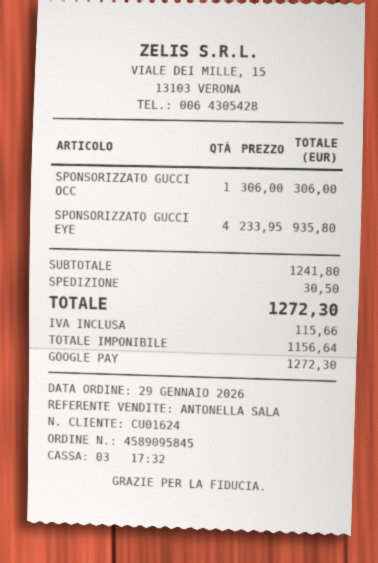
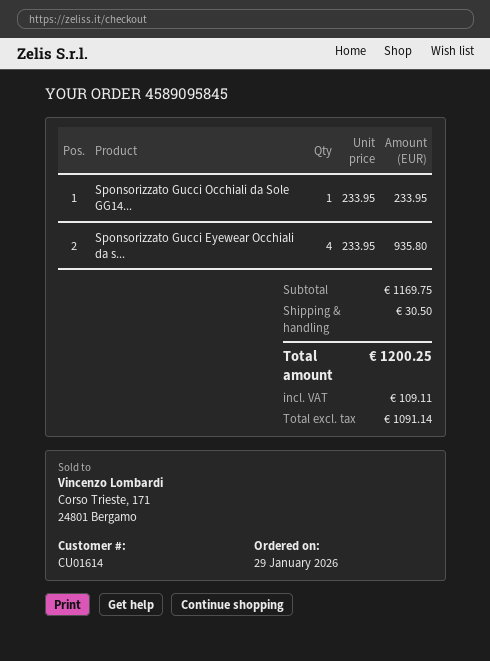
customer number: CU01624 -> CU01614
SPONSORIZZATO GUCCI OCC: 1 x 306.00 = 306.00 -> 1 x 233.95 = 233.95
subtotal: 1241.80 -> 1169.75
net: 1156.64 -> 1091.14
tax: 115.66 -> 109.11
total: 1272.30 -> 1200.25

